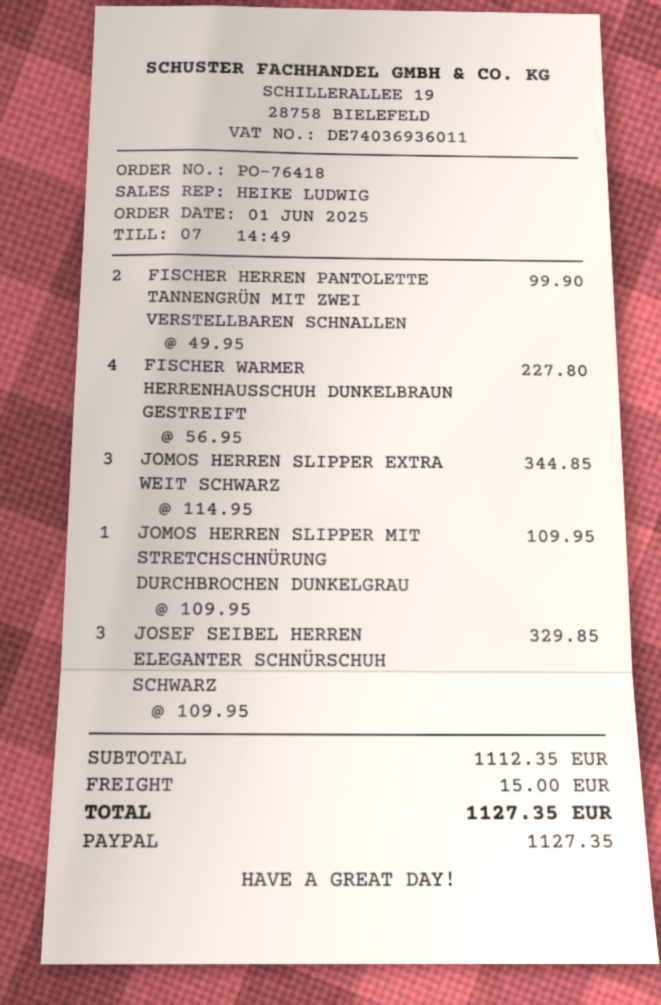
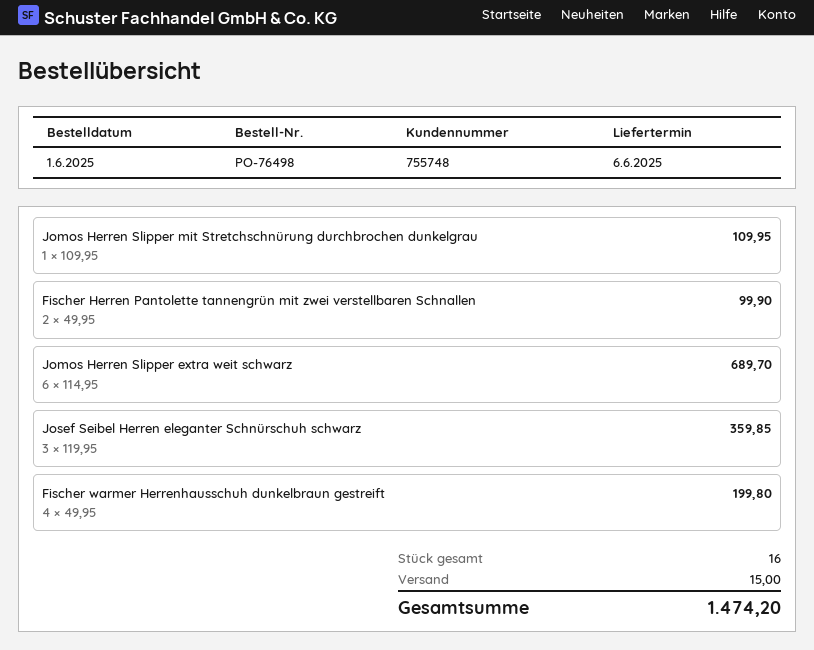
order number: PO-76418 -> PO-76498
FISCHER WARMER HERRENHAUSSCHUH DUNKELBRAUN GESTREIFT: 4 x 56.95 = 227.80 -> 4 x 49.95 = 199.80
JOMOS HERREN SLIPPER EXTRA WEIT SCHWARZ: 3 x 114.95 = 344.85 -> 6 x 114.95 = 689.70
JOSEF SEIBEL HERREN ELEGANTER SCHNÜRSCHUH SCHWARZ: 3 x 109.95 = 329.85 -> 3 x 119.95 = 359.85
total: 1127.35 -> 1474.20

